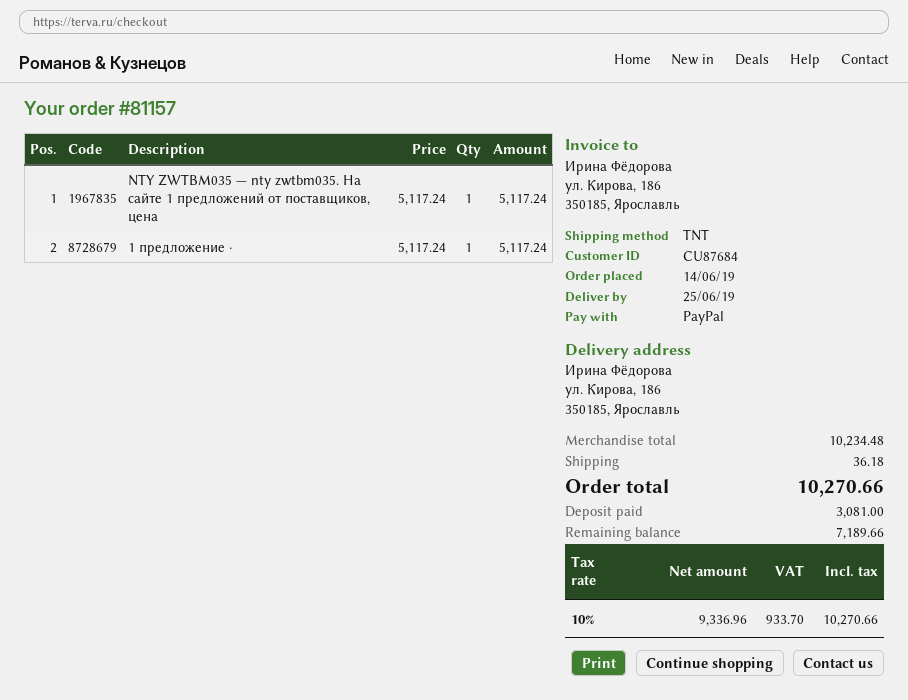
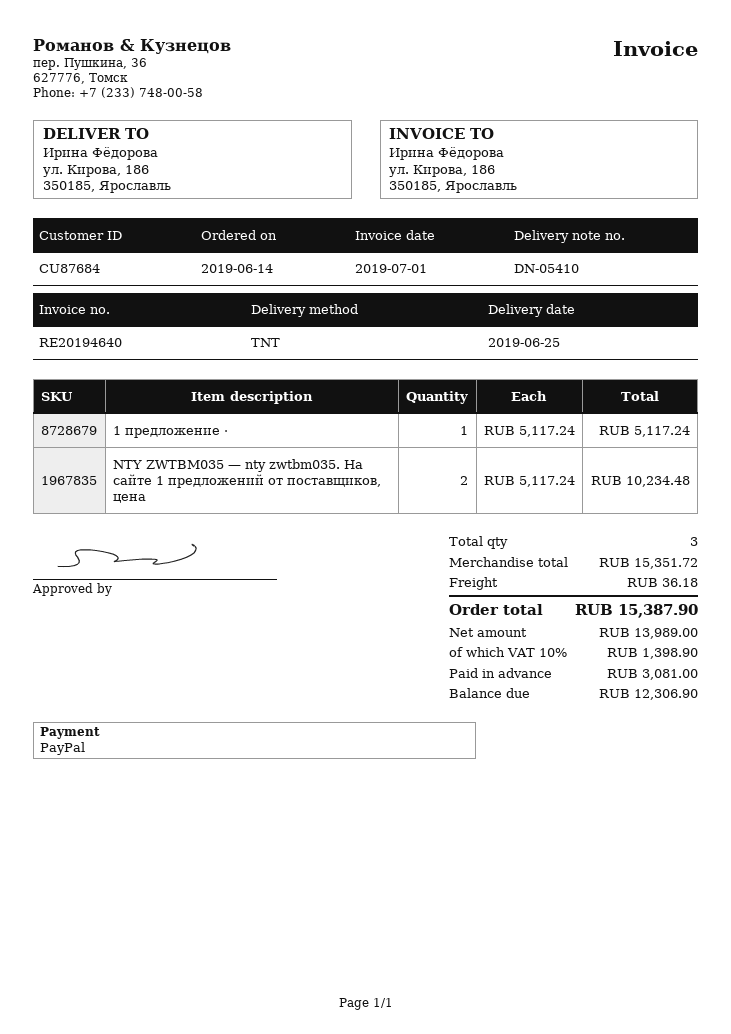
NTY ZWTBM035 — nty zwtbm035. На сайте 1 предложений от поставщиков, цена: 1 x 5117.24 = 5117.24 -> 2 x 5117.24 = 10234.48
subtotal: 10234.48 -> 15351.72
net: 9336.96 -> 13989.00
tax: 10% = 933.70 -> 10% = 1398.90
total: 10270.66 -> 15387.90
balance: 7189.66 -> 12306.90

